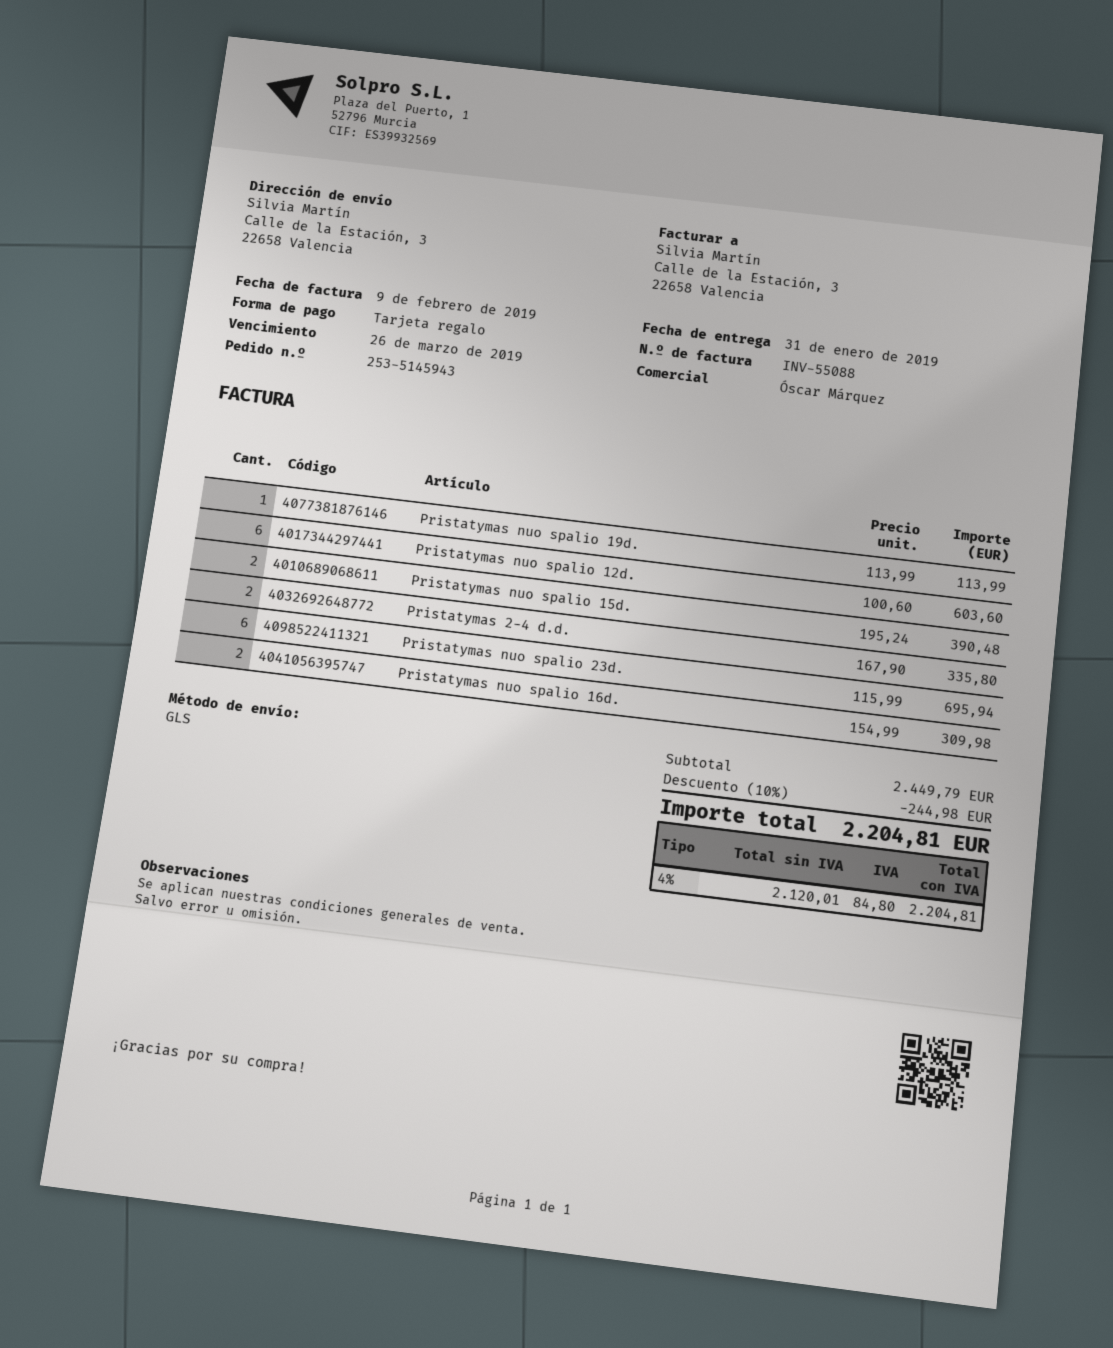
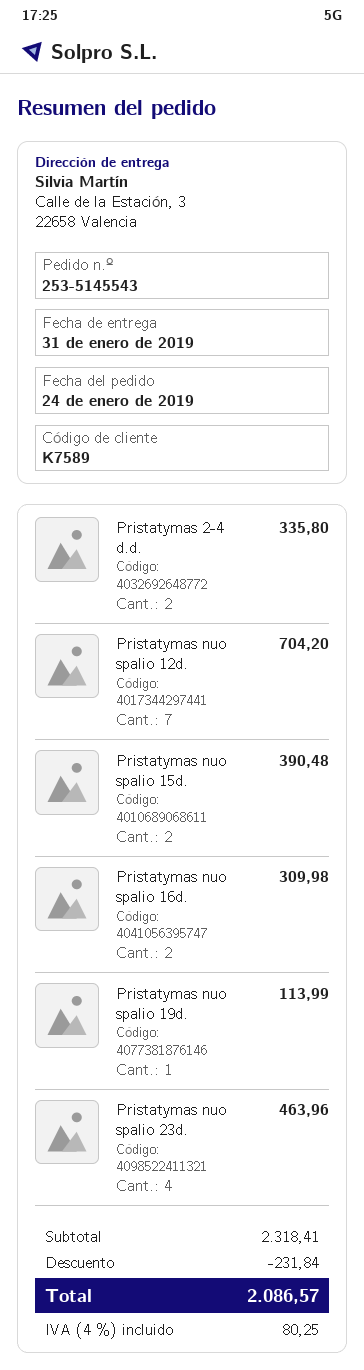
order number: 253-5145943 -> 253-5145543
Pristatymas nuo spalio 12d.: 6 for 603.60 -> 7 for 704.20
Pristatymas nuo spalio 23d.: 6 for 695.94 -> 4 for 463.96
subtotal: 2449.79 -> 2318.41
discount: 244.98 -> 231.84
tax: 4% = 84.80 -> 4% = 80.25
total: 2204.81 -> 2086.57

